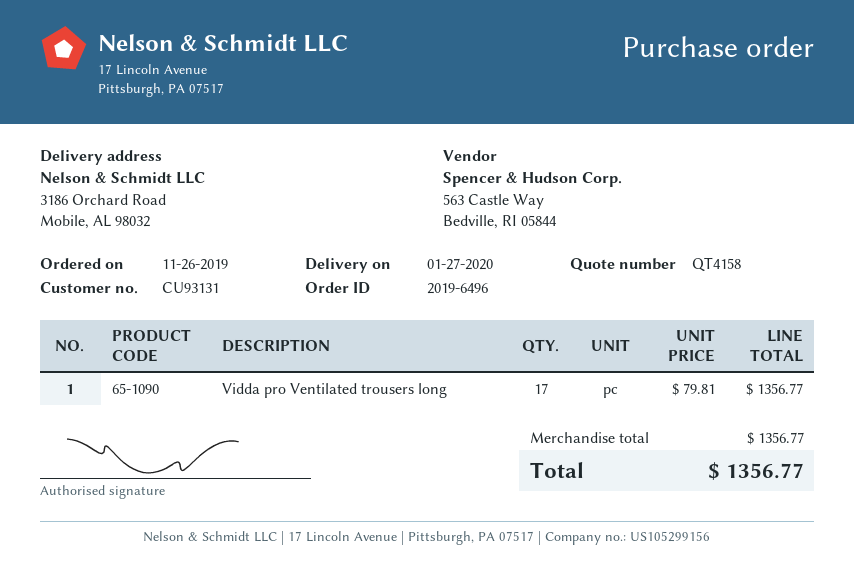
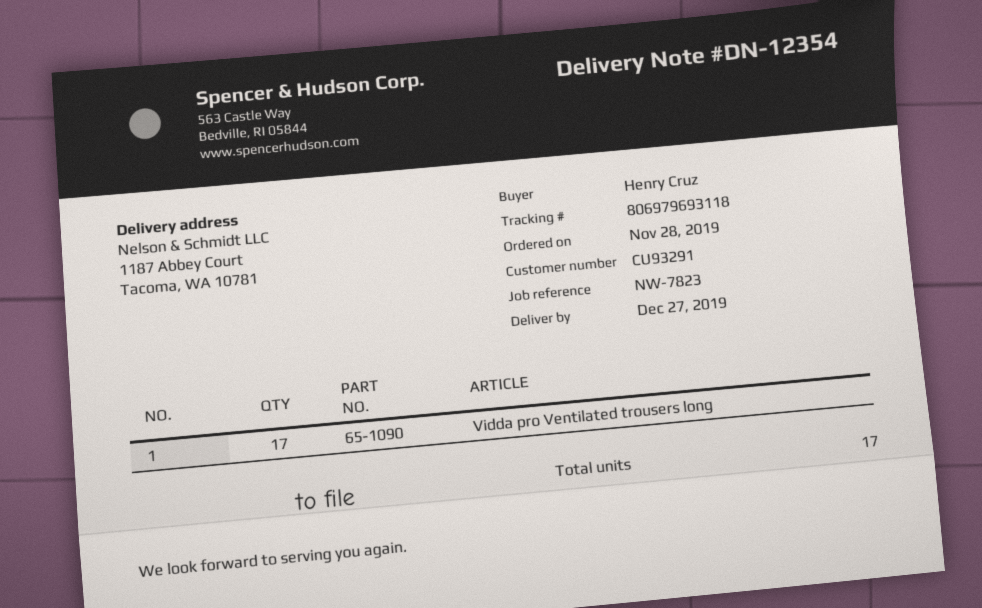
order date: 2019-11-26 -> 2019-11-28
delivery date: 2020-01-27 -> 2019-12-27
customer number: CU93131 -> CU93291
ship to: 3186 Orchard Road, Mobile, AL 98032 -> 1187 Abbey Court, Tacoma, WA 10781

